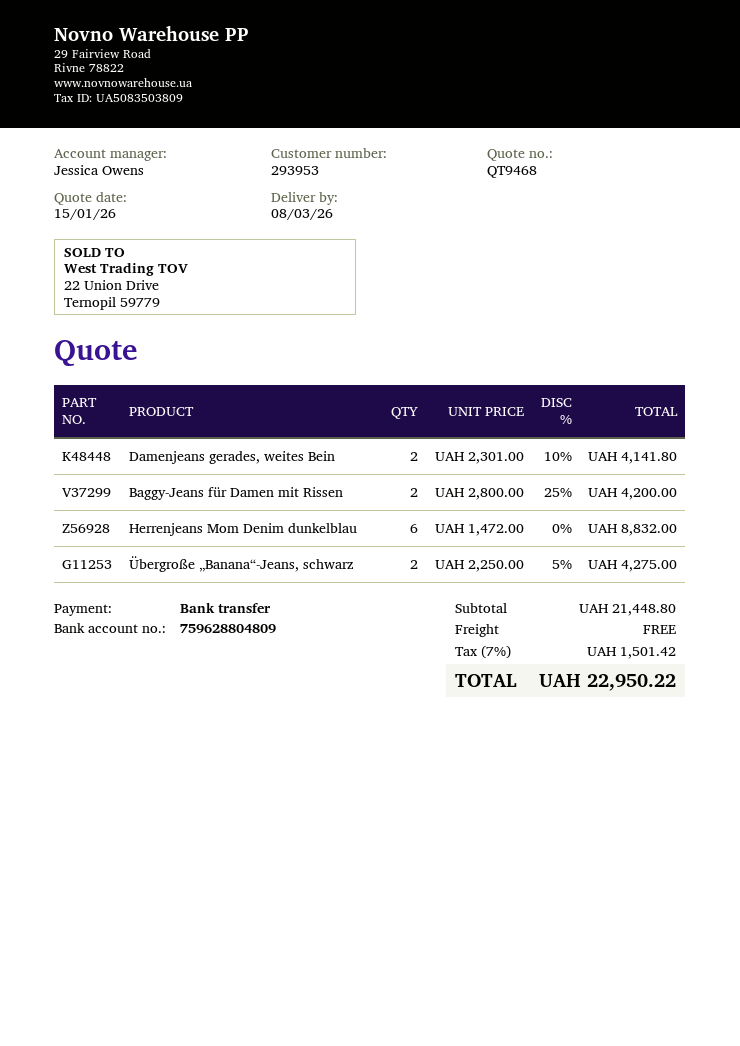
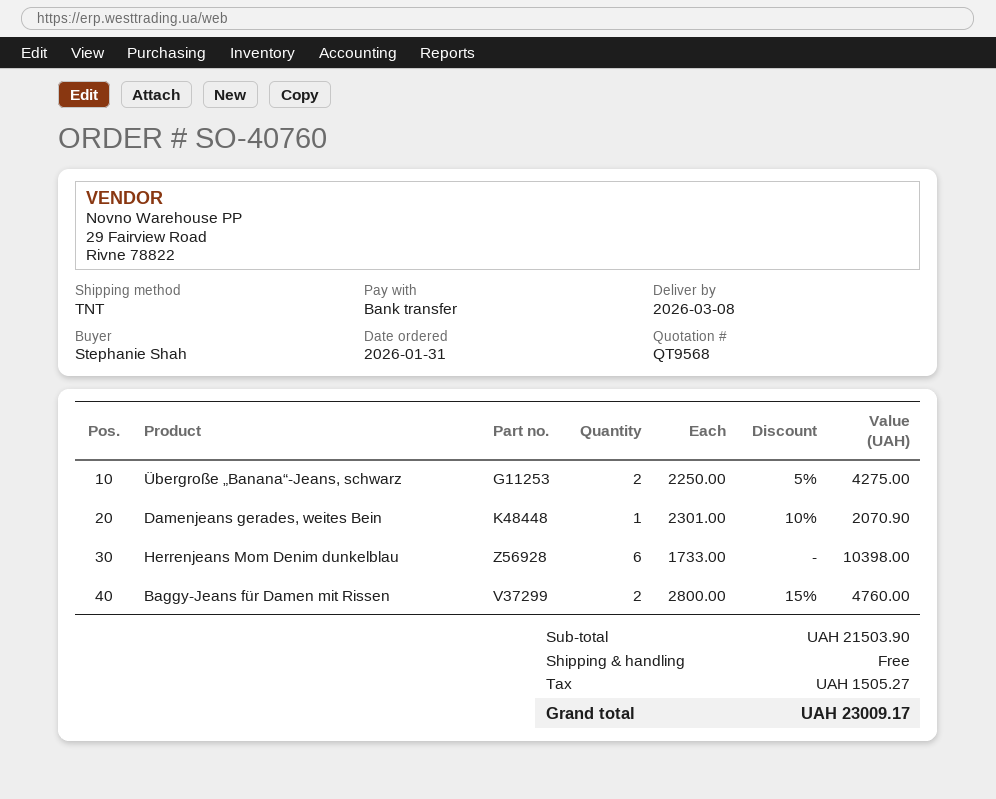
quote number: QT9468 -> QT9568
Damenjeans gerades, weites Bein: 2 x 2301.00 - 10% = 4141.80 -> 1 x 2301.00 - 10% = 2070.90
Baggy-Jeans für Damen mit Rissen: 2 x 2800.00 - 25% = 4200.00 -> 2 x 2800.00 - 15% = 4760.00
Herrenjeans Mom Denim dunkelblau: 6 x 1472.00 = 8832.00 -> 6 x 1733.00 = 10398.00
subtotal: 21448.80 -> 21503.90
tax: 1501.42 -> 1505.27
total: 22950.22 -> 23009.17

